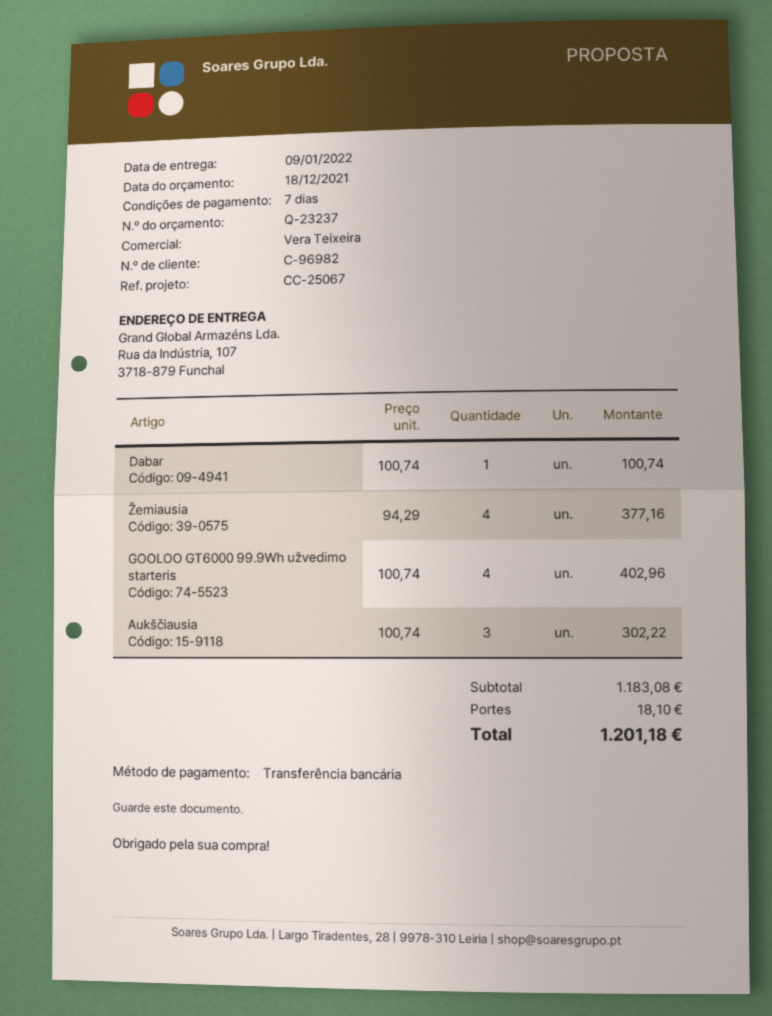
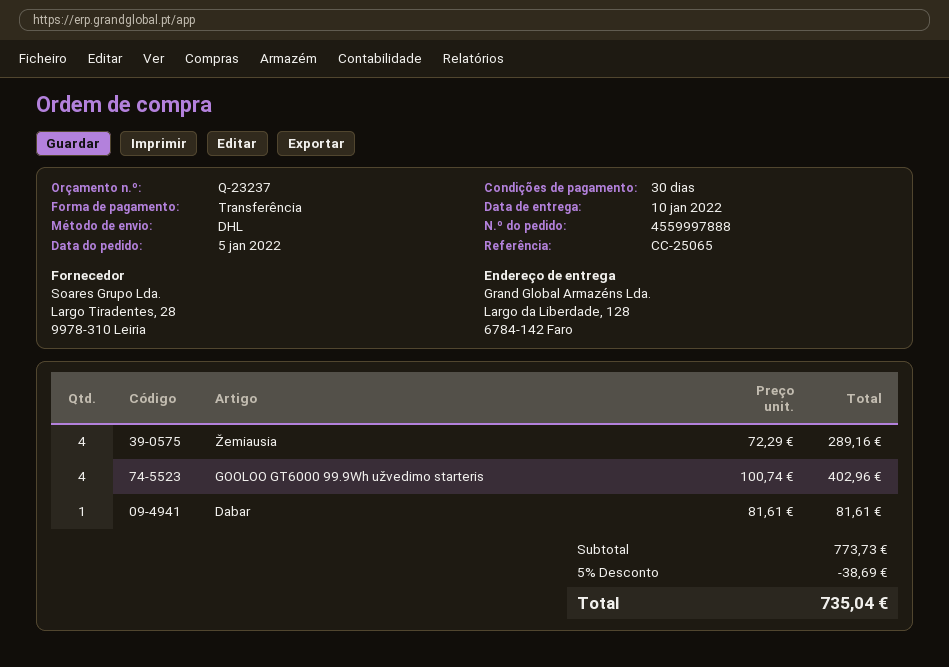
delivery date: 2022-01-09 -> 2022-01-10
payment terms: 7 days -> 30 days
reference: CC-25067 -> CC-25065
ship to: Rua da Indústria, 107, 3718-879 Funchal -> Largo da Liberdade, 128, 6784-142 Faro
Dabar: 1 x 100.74 = 100.74 -> 1 x 81.61 = 81.61
Žemiausia: 4 x 94.29 = 377.16 -> 4 x 72.29 = 289.16
Aukščiausia: 3 x 100.74 = 302.22 -> none
subtotal: 1183.08 -> 773.73
discount: none -> 5% = 38.69
shipping: 18.10 -> none
total: 1201.18 -> 735.04

